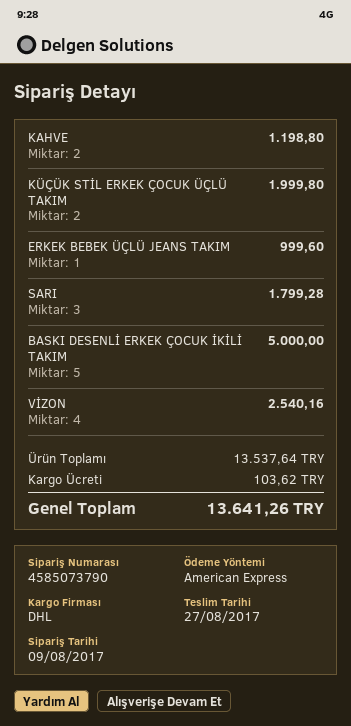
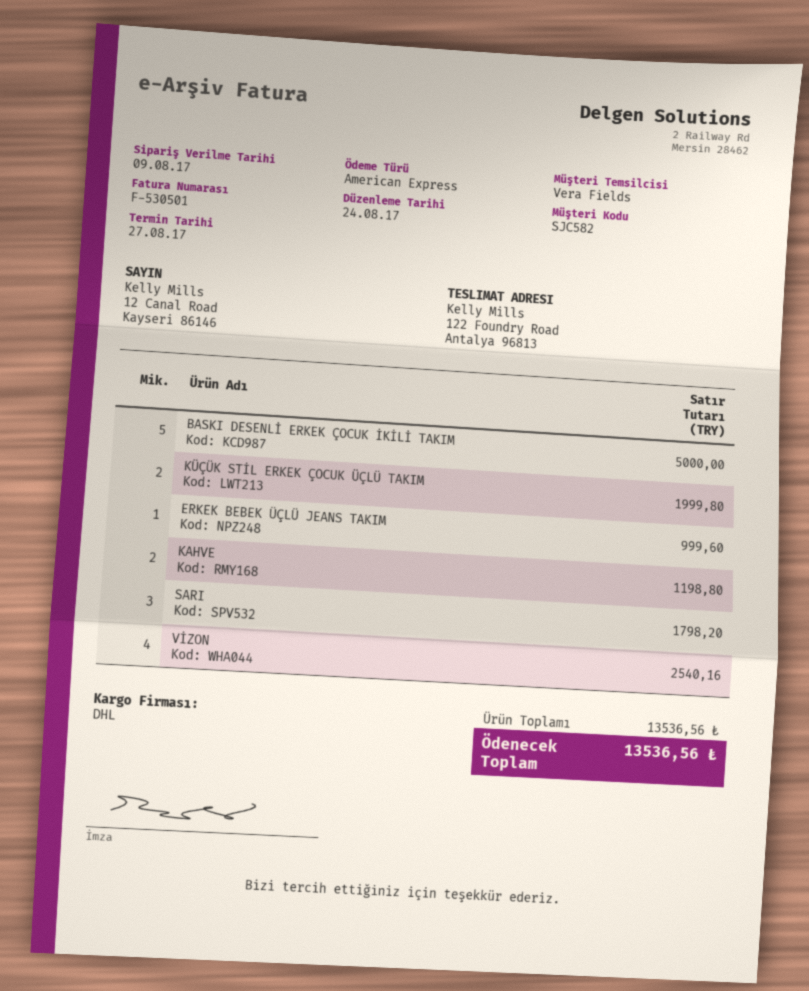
SARI: 3 for 1799.28 -> 3 for 1798.20
subtotal: 13537.64 -> 13536.56
shipping: 103.62 -> none
total: 13641.26 -> 13536.56

